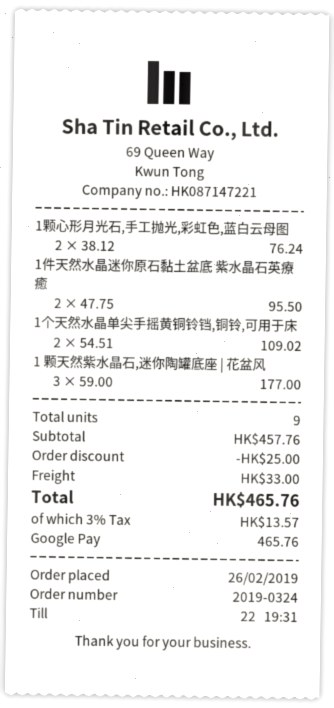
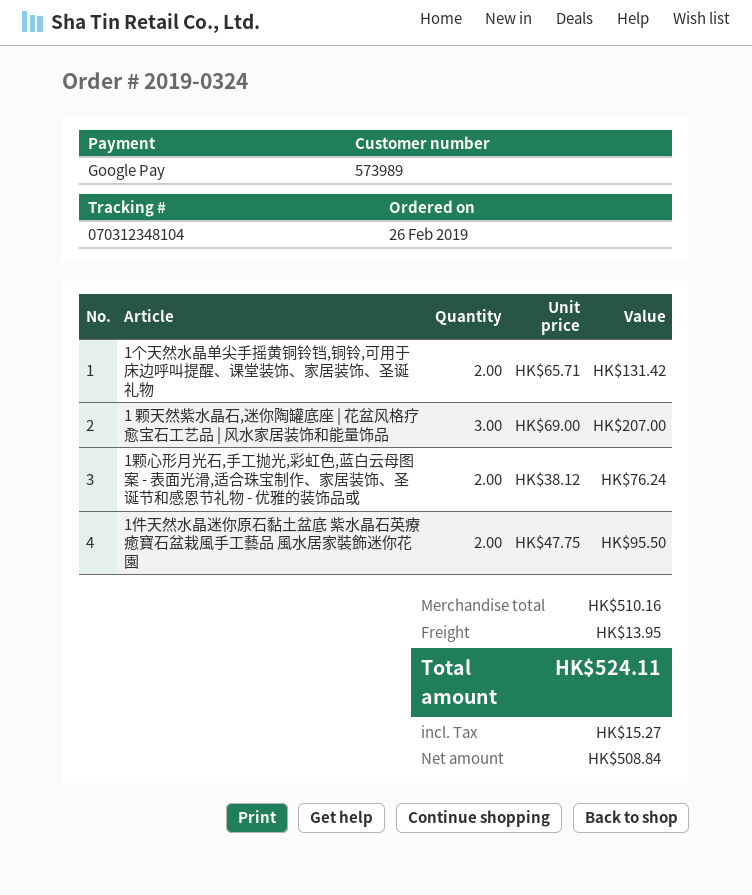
1个天然水晶单尖手摇黄铜铃铛,铜铃,可用于床: 2 x 54.51 = 109.02 -> 2 x 65.71 = 131.42
1 颗天然紫水晶石,迷你陶罐底座 | 花盆风: 3 x 59.00 = 177.00 -> 3 x 69.00 = 207.00
subtotal: 457.76 -> 510.16
discount: 25.00 -> none
shipping: 33.00 -> 13.95
tax: 13.57 -> 15.27
total: 465.76 -> 524.11

